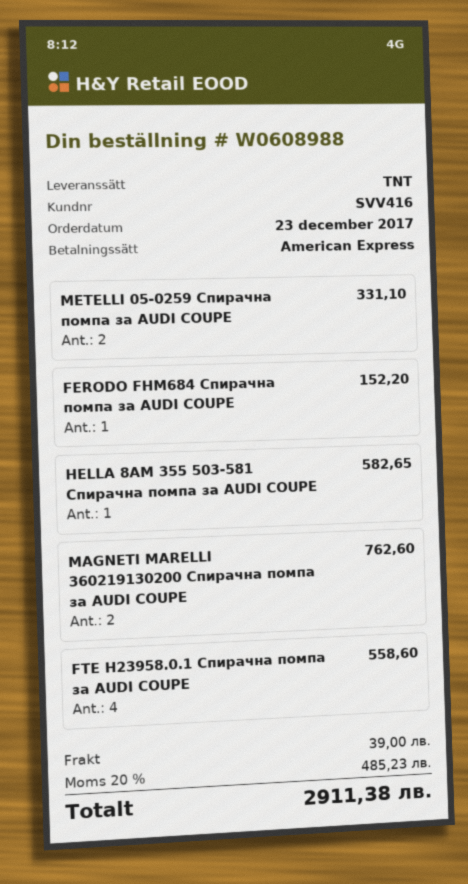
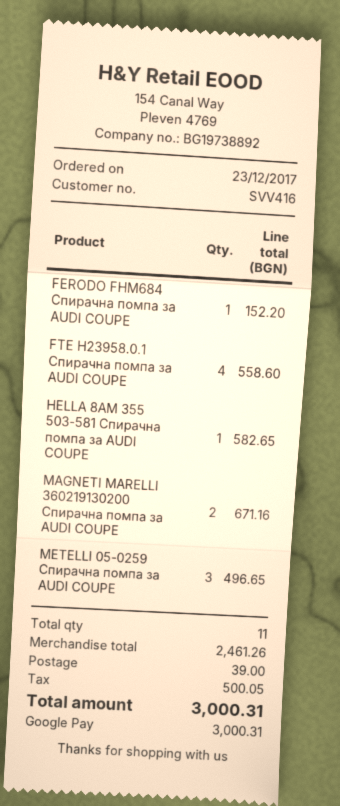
payment method: American Express -> Google Pay
METELLI 05-0259 Спирачна помпа за AUDI COUPE: 2 for 331.10 -> 3 for 496.65
MAGNETI MARELLI 360219130200 Спирачна помпа за AUDI COUPE: 2 for 762.60 -> 2 for 671.16
tax: 485.23 -> 500.05
total: 2911.38 -> 3000.31

